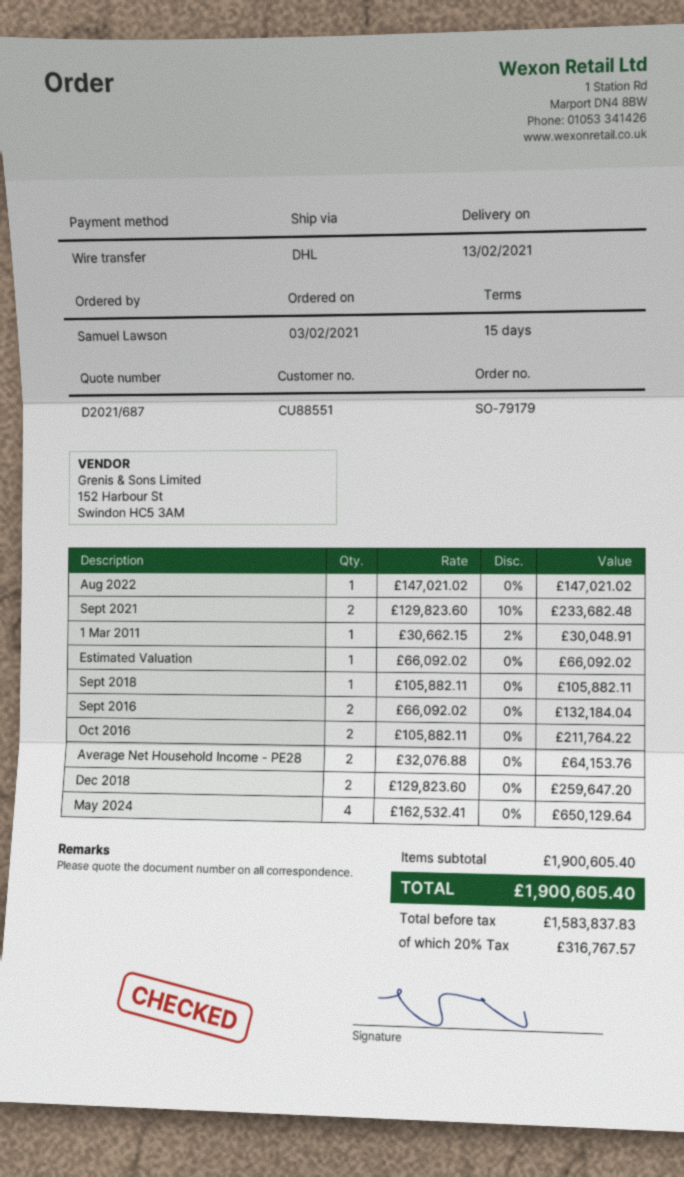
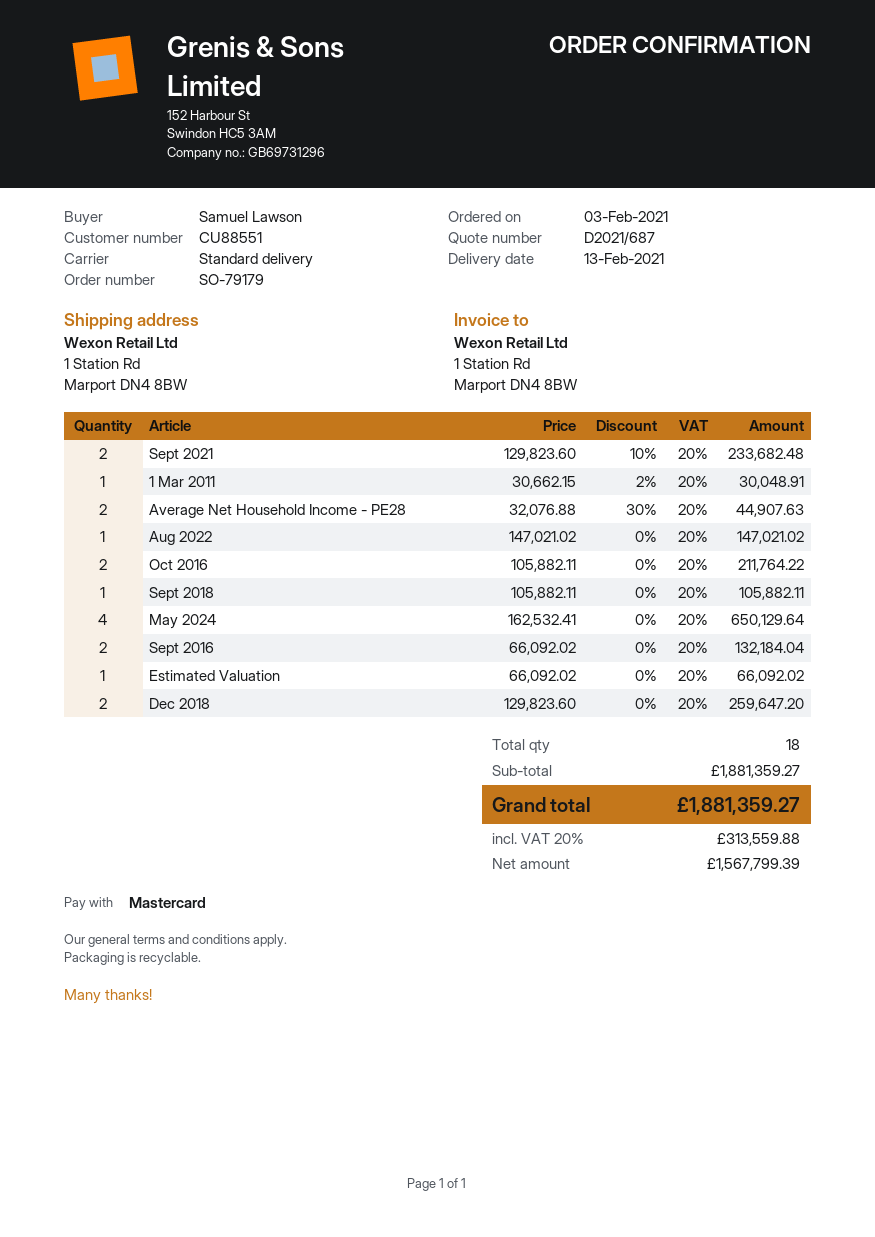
payment method: bank transfer -> Mastercard
shipping method: DHL -> standard
Average Net Household Income - PE28: 2 x 32076.88 = 64153.76 -> 2 x 32076.88 - 30% = 44907.63
subtotal: 1900605.40 -> 1881359.27
net: 1583837.83 -> 1567799.39
tax: 20% = 316767.57 -> 20% = 313559.88
total: 1900605.40 -> 1881359.27

